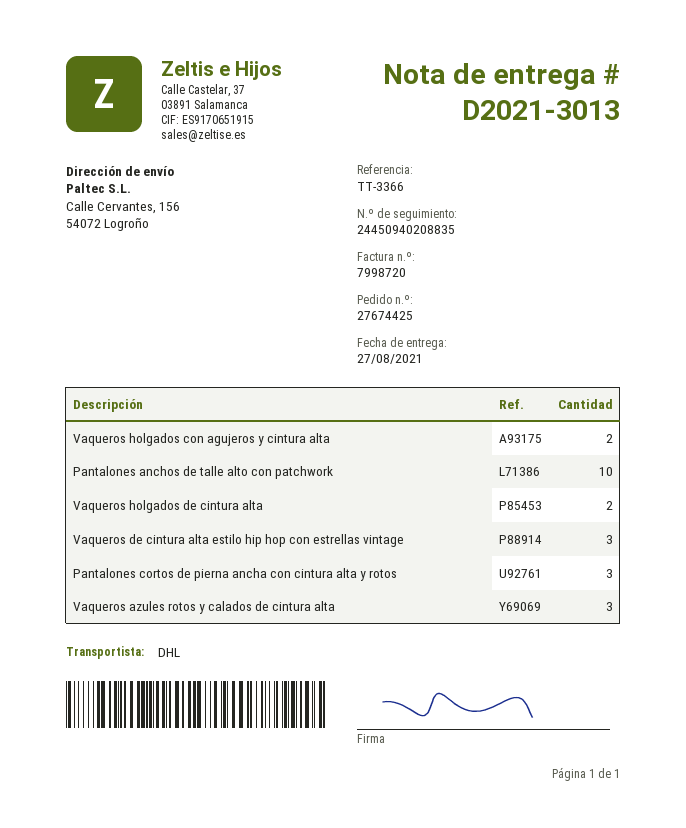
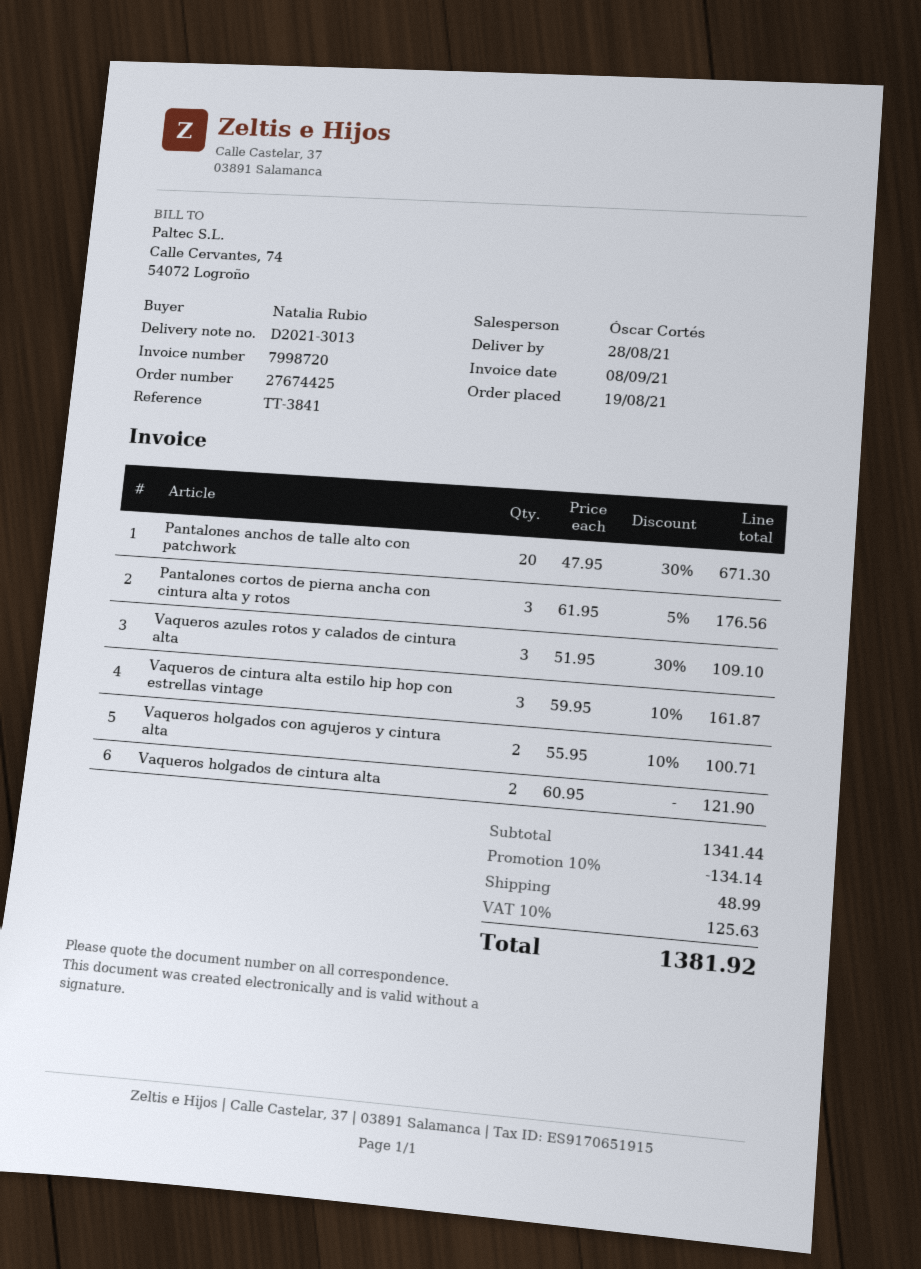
delivery date: 2021-08-27 -> 2021-08-28
reference: TT-3366 -> TT-3841
Pantalones anchos de talle alto con patchwork: 10 -> 20

